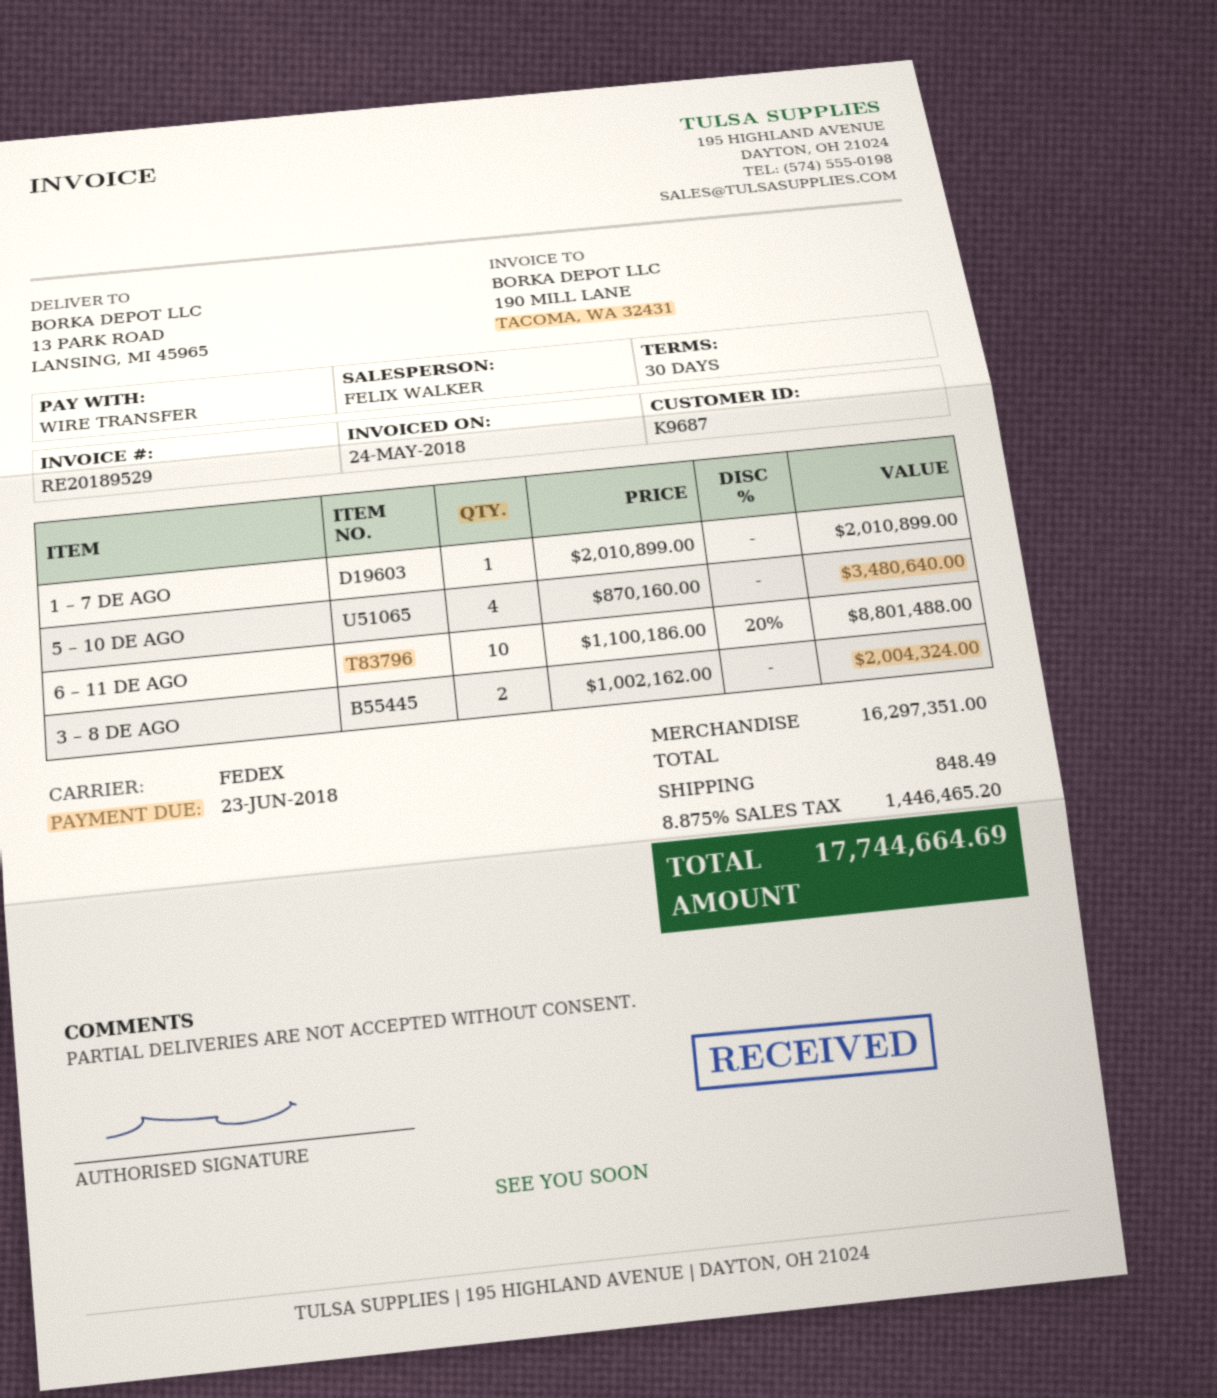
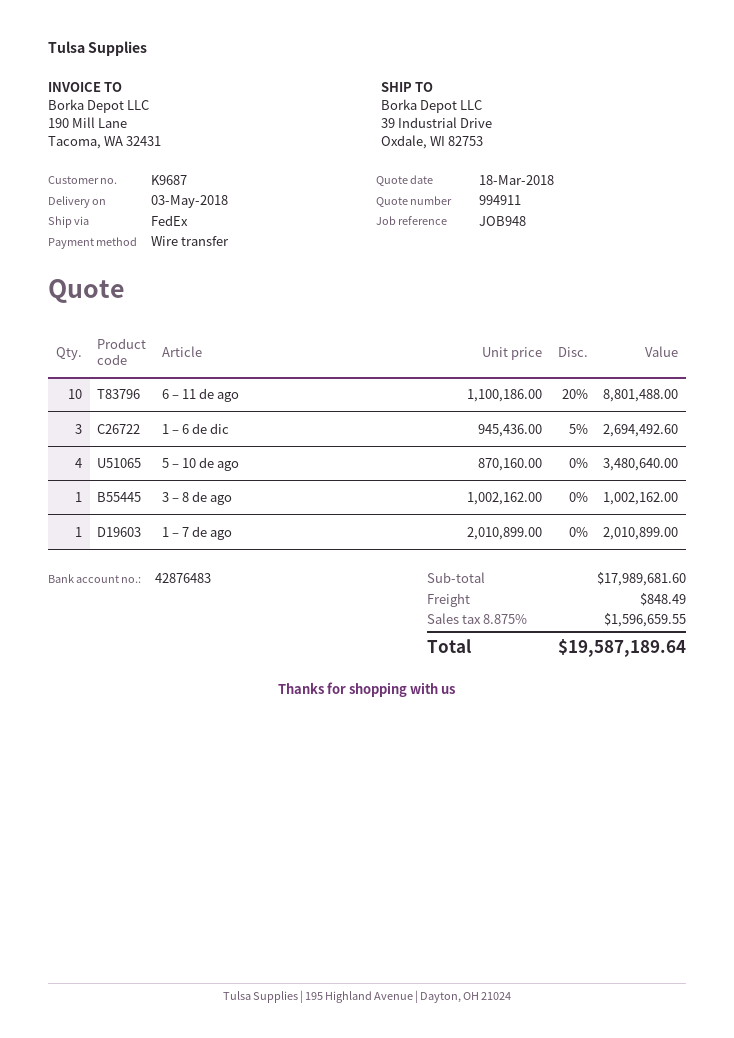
ship to: 13 PARK ROAD, LANSING, MI 45965 -> 39 Industrial Drive, Oxdale, WI 82753
3 – 8 DE AGO: 2 x 1002162.00 = 2004324.00 -> 1 x 1002162.00 = 1002162.00
1 – 6 de dic: none -> 3 x 945436.00 - 5% = 2694492.60
subtotal: 16297351.00 -> 17989681.60
tax: 8.875% = 1446465.20 -> 8.875% = 1596659.55
total: 17744664.69 -> 19587189.64

